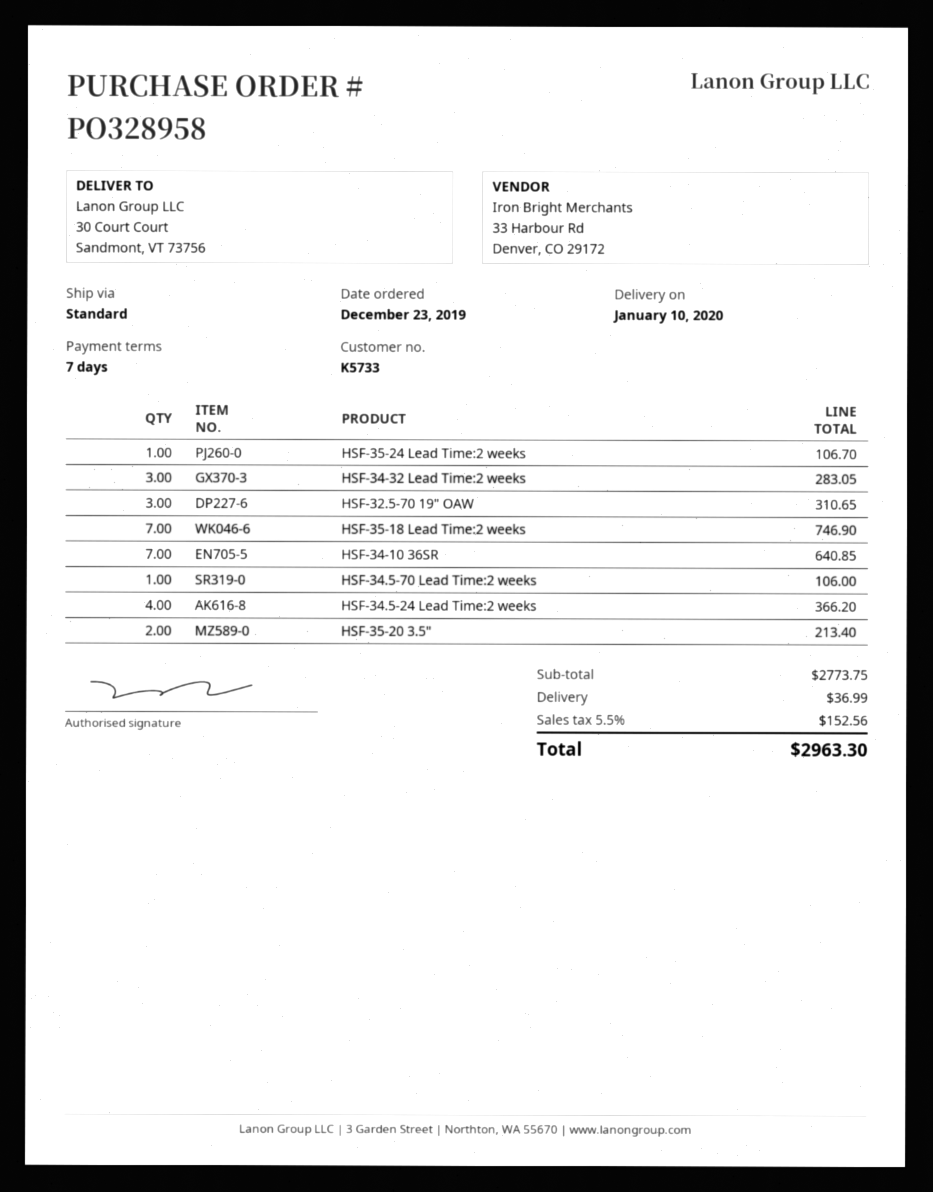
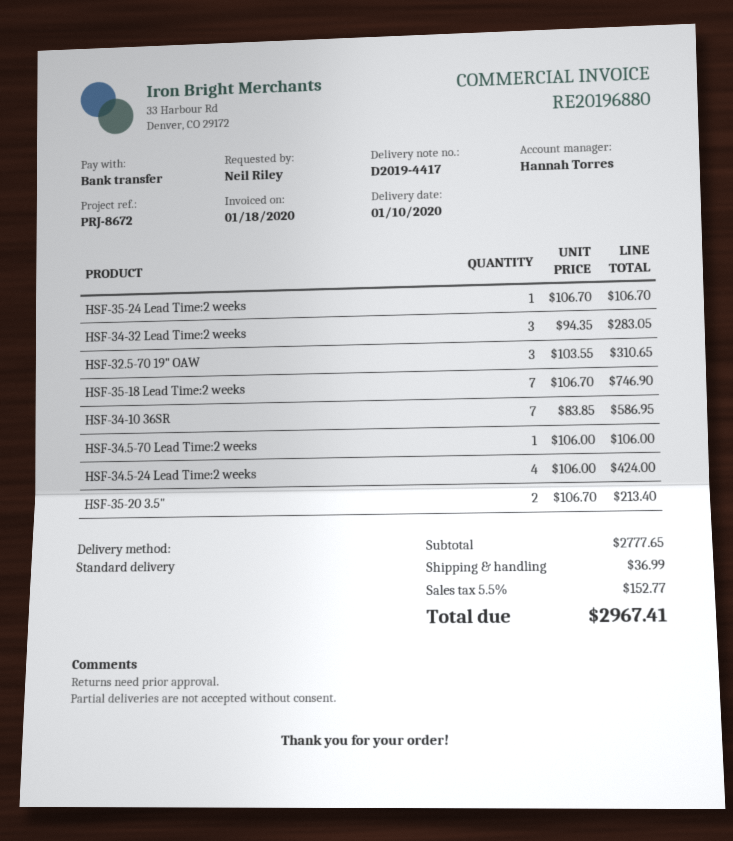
HSF-34-10 36SR: 7 for 640.85 -> 7 for 586.95
HSF-34.5-24 Lead Time:2 weeks: 4 for 366.20 -> 4 for 424.00
subtotal: 2773.75 -> 2777.65
tax: 5.5% = 152.56 -> 5.5% = 152.77
total: 2963.30 -> 2967.41

